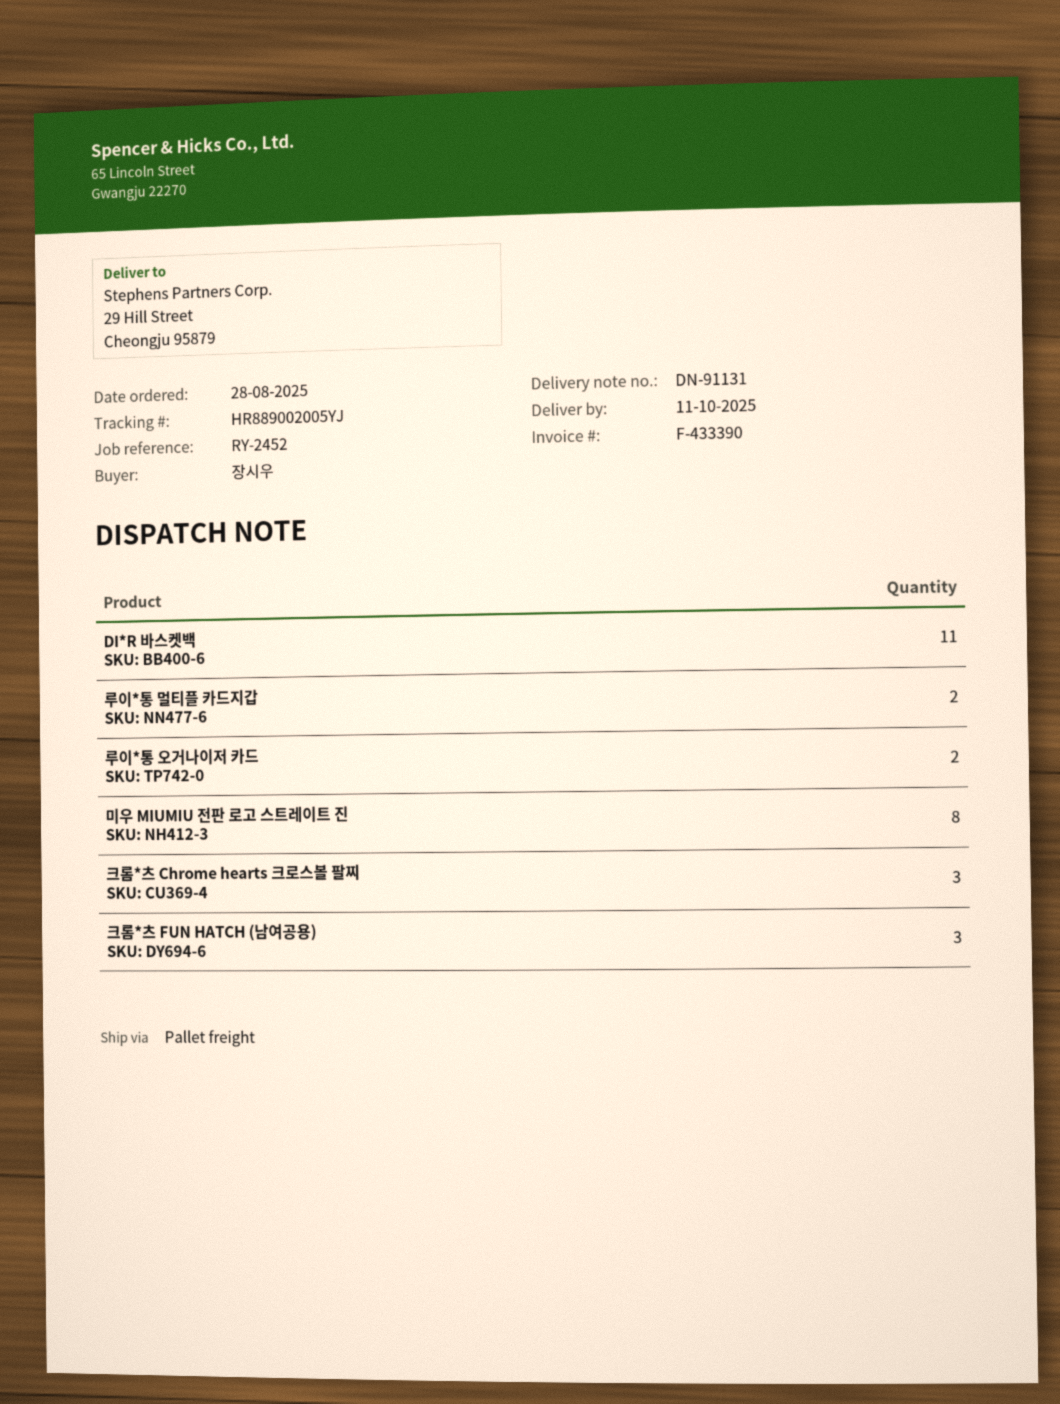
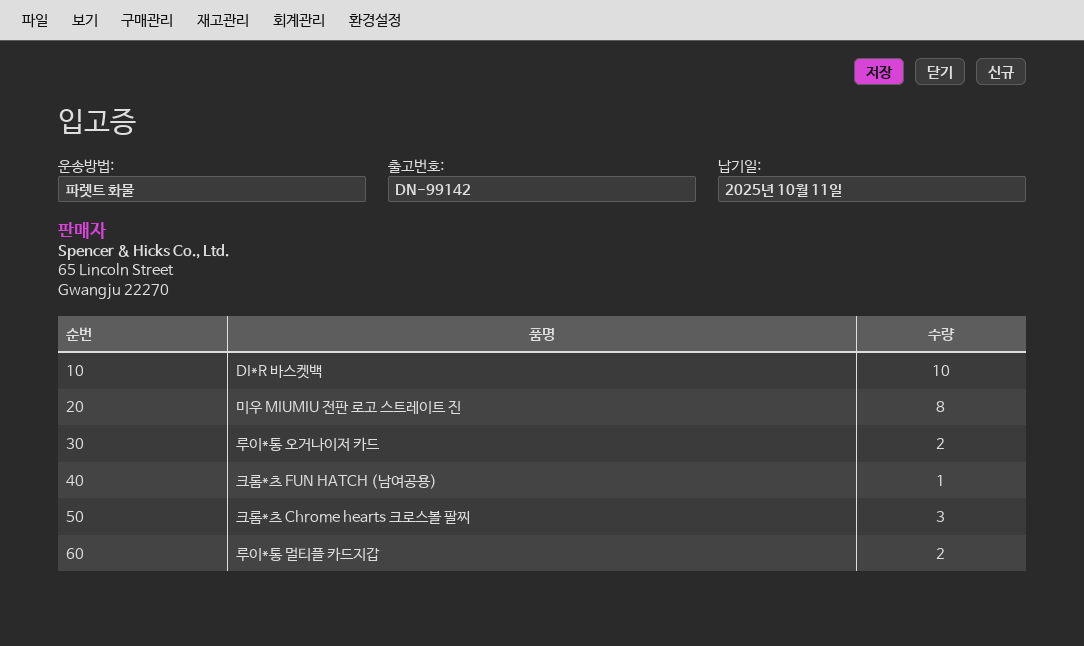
delivery note number: DN-91131 -> DN-99142
DI*R 바스켓백: 11 -> 10
크롬*츠 FUN HATCH (남여공용): 3 -> 1

